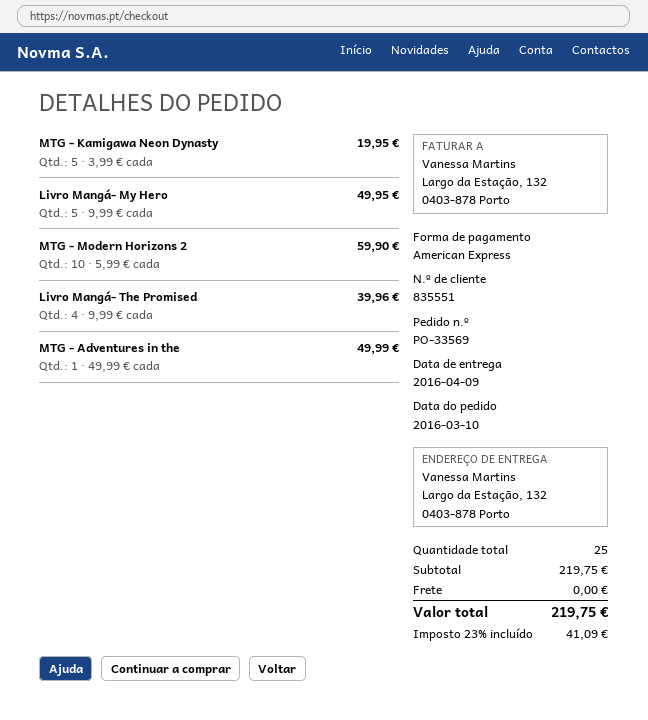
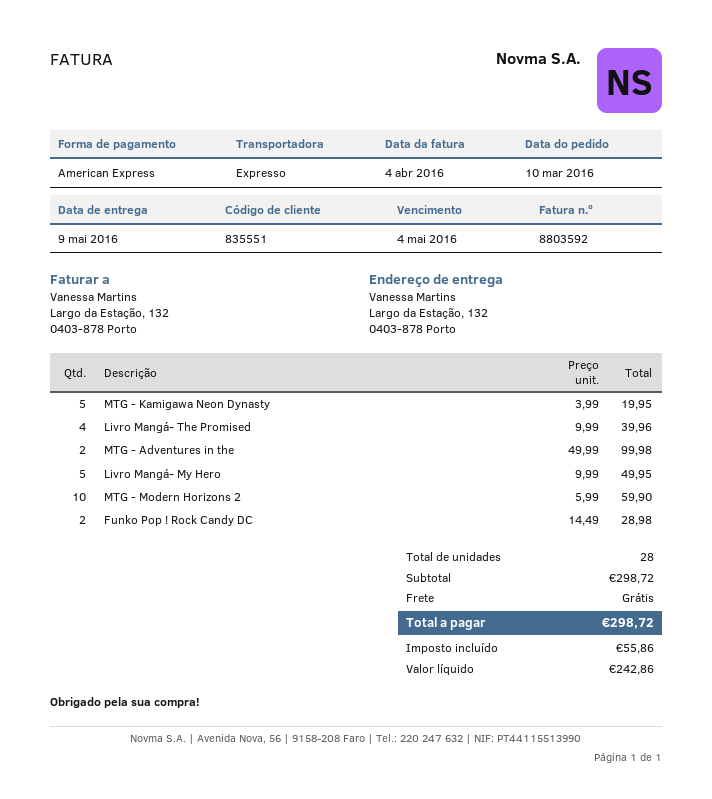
delivery date: 2016-04-09 -> 2016-05-09
MTG - Adventures in the: 1 x 49.99 = 49.99 -> 2 x 49.99 = 99.98
Funko Pop ! Rock Candy DC: none -> 2 x 14.49 = 28.98
total quantity: 25 -> 28
subtotal: 219.75 -> 298.72
tax: 41.09 -> 55.86
total: 219.75 -> 298.72

